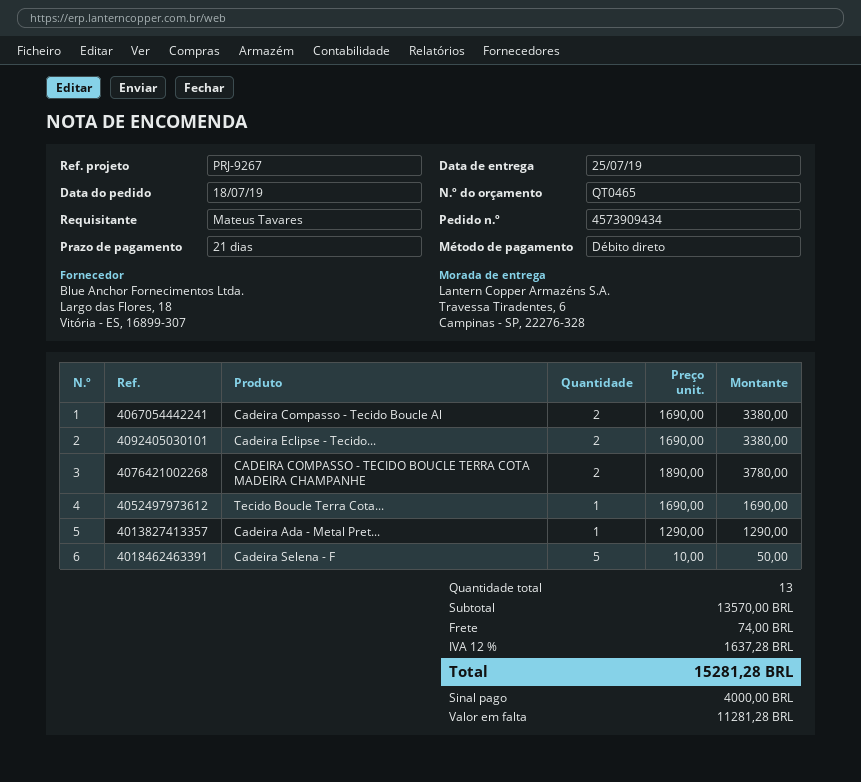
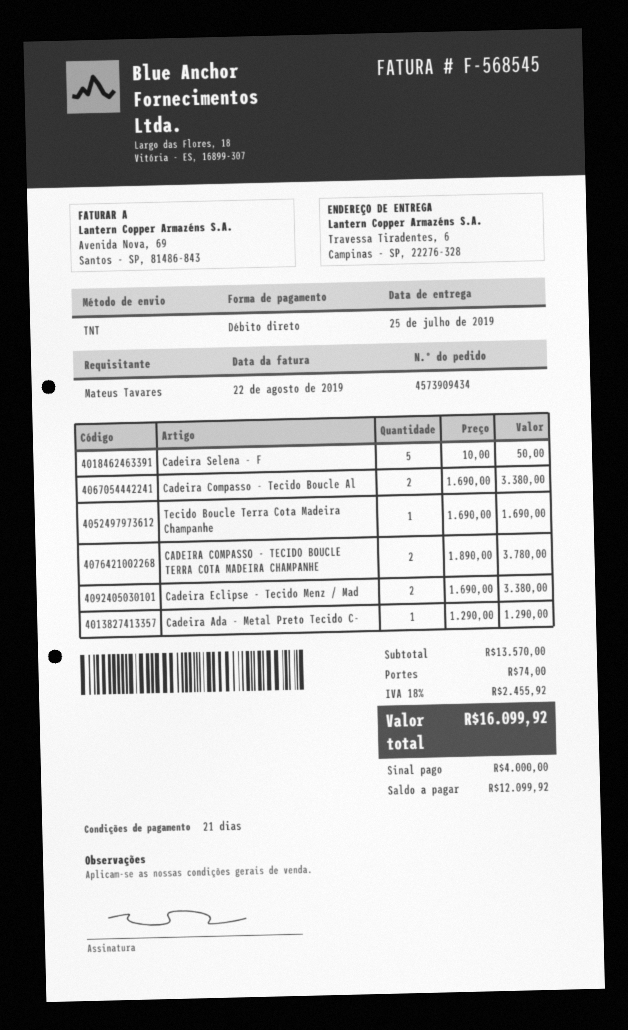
tax: 12% = 1637.28 -> 18% = 2455.92
total: 15281.28 -> 16099.92
balance: 11281.28 -> 12099.92

